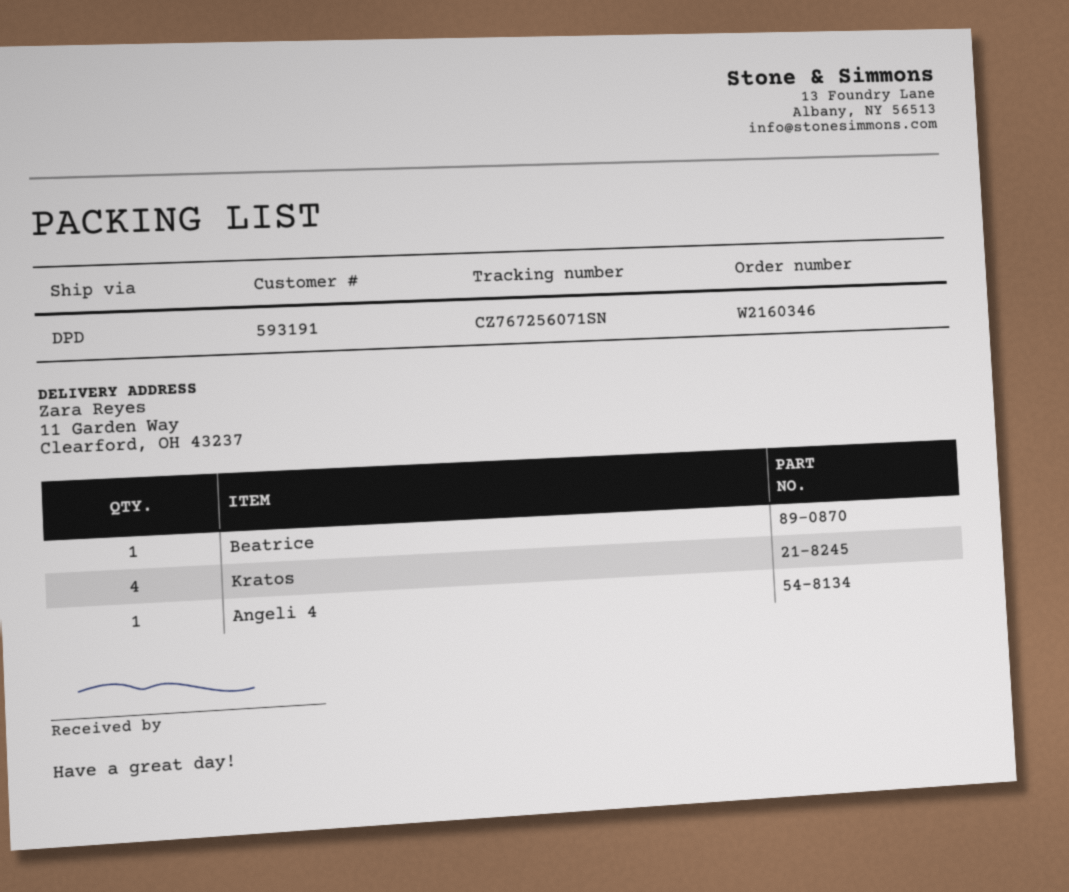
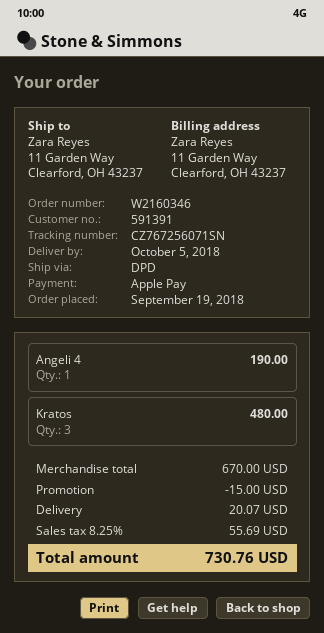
customer number: 593191 -> 591391
Beatrice: 1 -> none
Kratos: 4 -> 3

